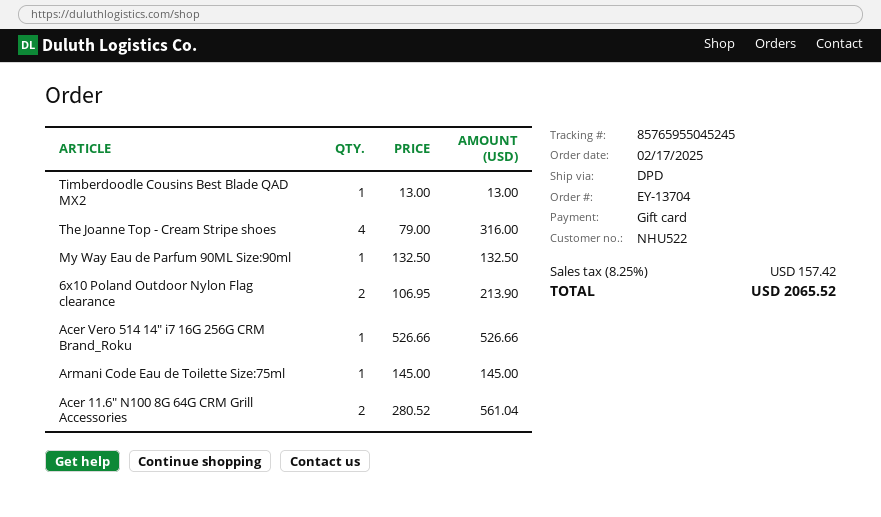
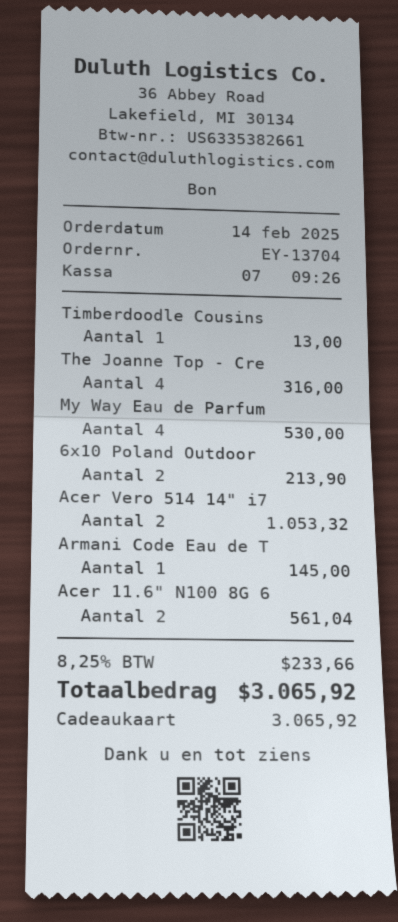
order date: 2025-02-17 -> 2025-02-14
My Way Eau de Parfum 90ML Size:90ml: 1 for 132.50 -> 4 for 530.00
Acer Vero 514 14" i7 16G 256G CRM Brand_Roku: 1 for 526.66 -> 2 for 1053.32
tax: 8.25% = 157.42 -> 8.25% = 233.66
total: 2065.52 -> 3065.92

